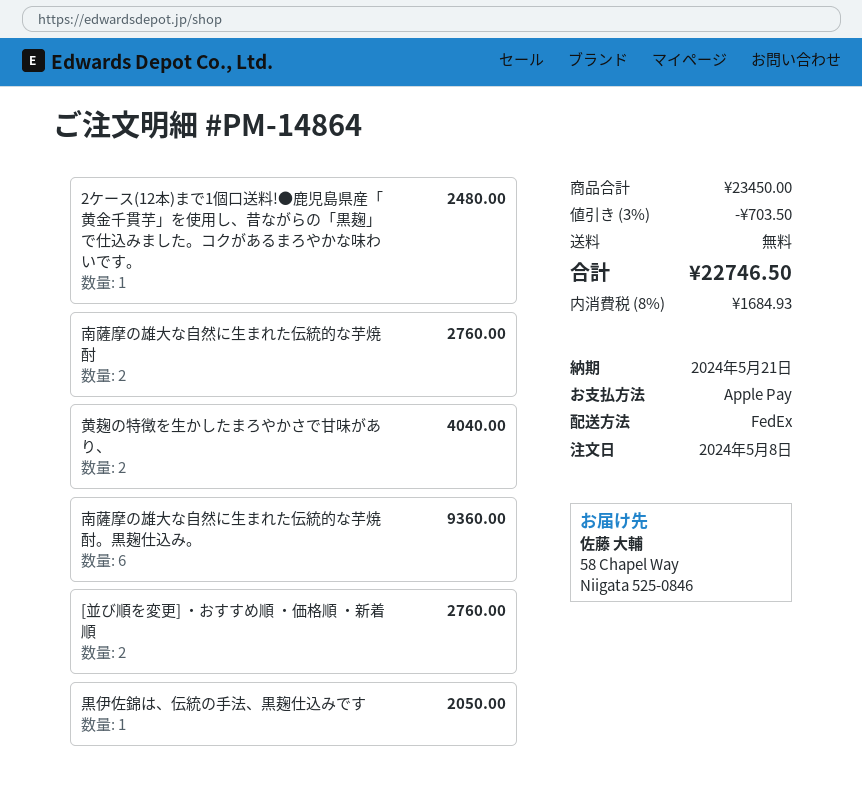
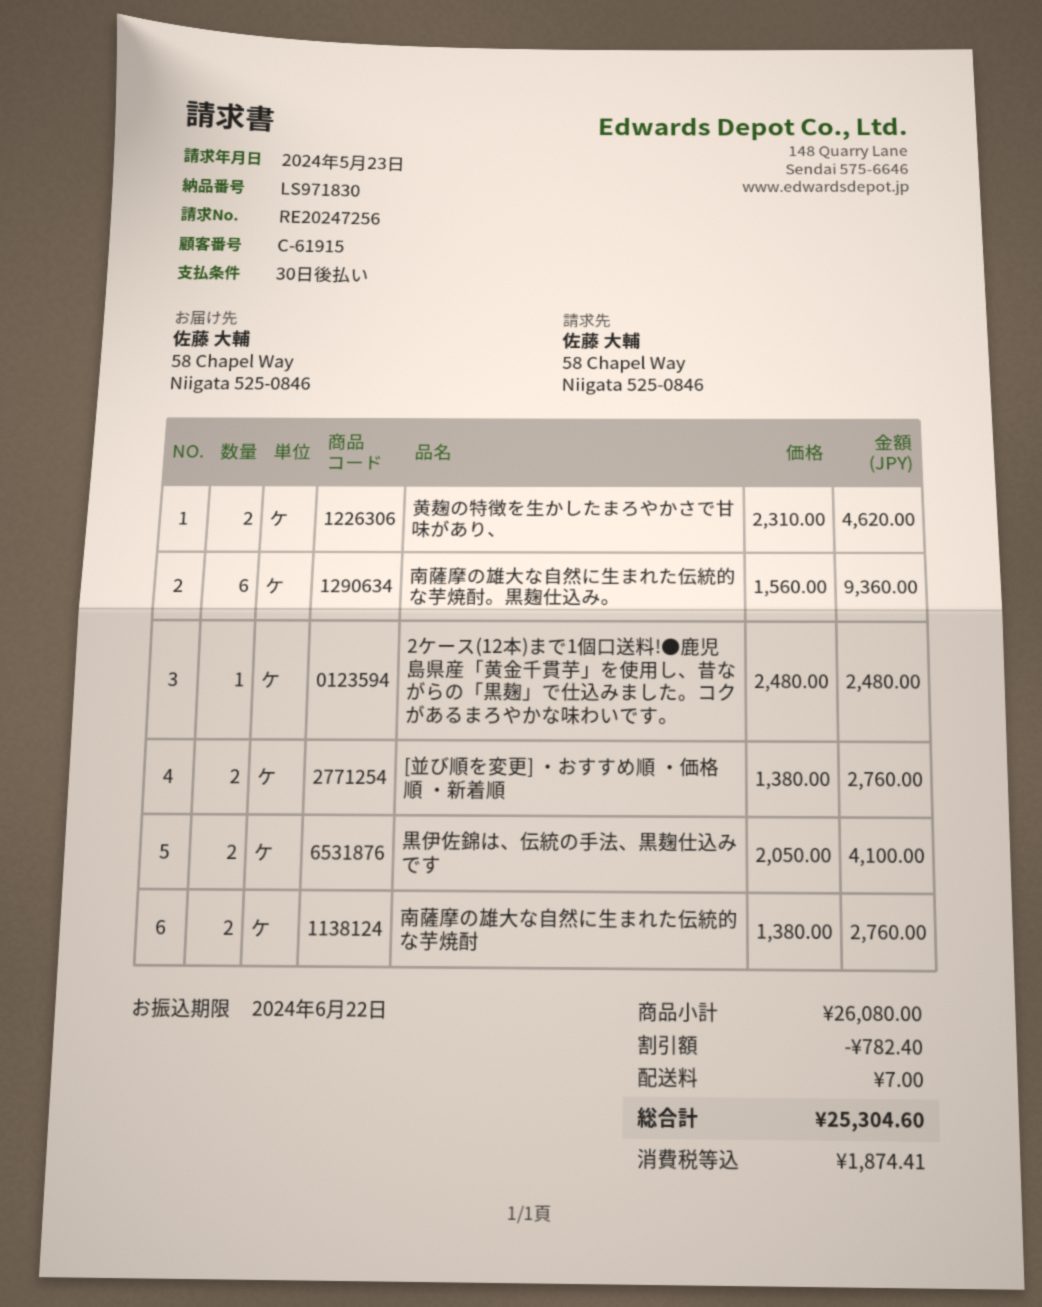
黄麹の特徴を生かしたまろやかさで甘味があり、: 2 for 4040.00 -> 2 for 4620.00
黒伊佐錦は、伝統の手法、黒麹仕込みです: 1 for 2050.00 -> 2 for 4100.00
subtotal: 23450.00 -> 26080.00
discount: 703.50 -> 782.40
shipping: 0.00 -> 7.00
tax: 1684.93 -> 1874.41
total: 22746.50 -> 25304.60

